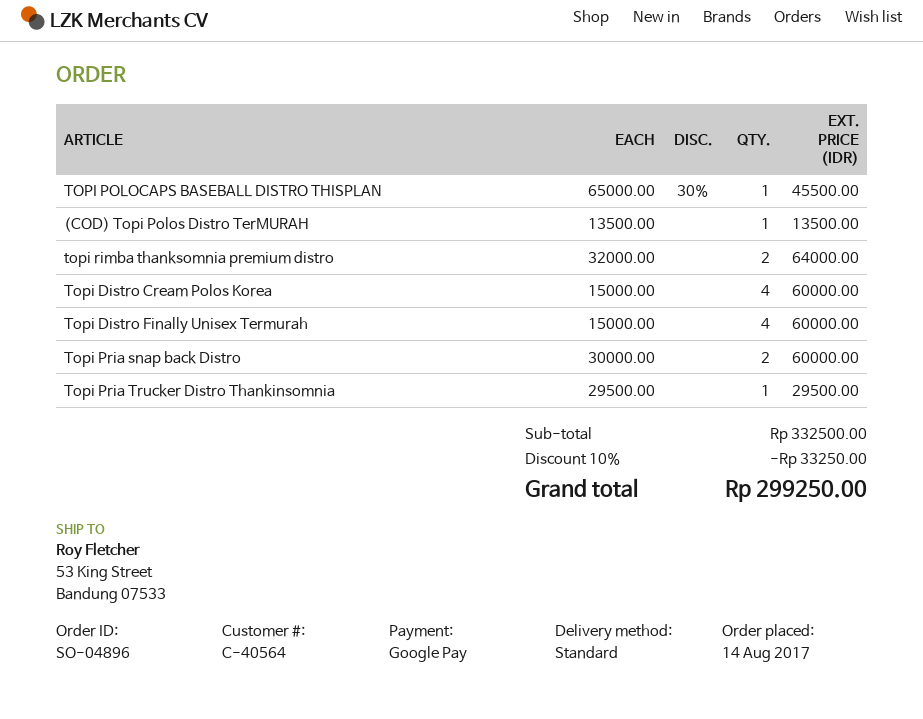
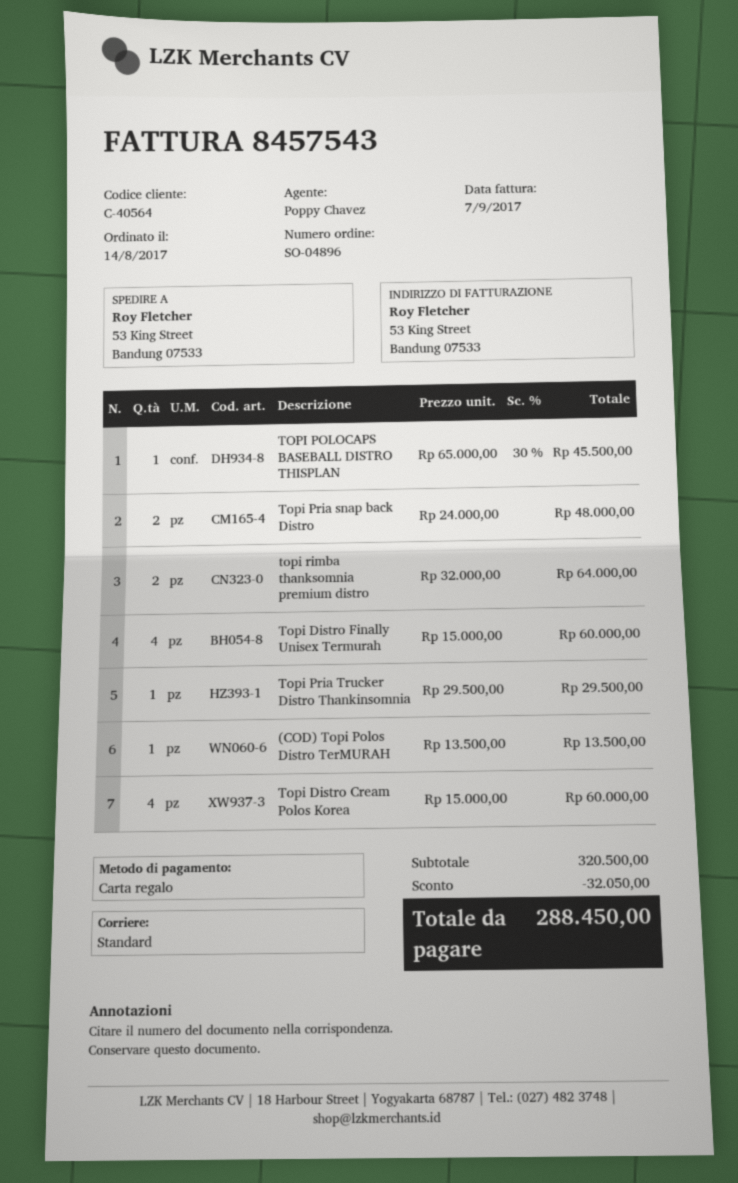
payment method: Google Pay -> gift card
Topi Pria snap back Distro: 2 x 30000.00 = 60000.00 -> 2 x 24000.00 = 48000.00
subtotal: 332500.00 -> 320500.00
discount: 33250.00 -> 32050.00
total: 299250.00 -> 288450.00

